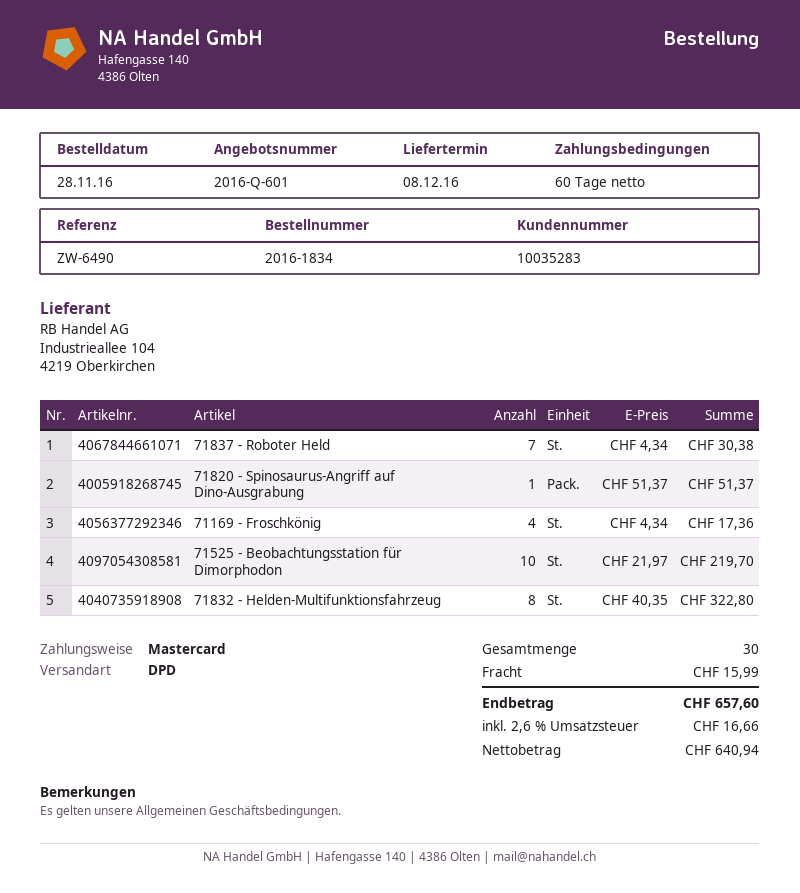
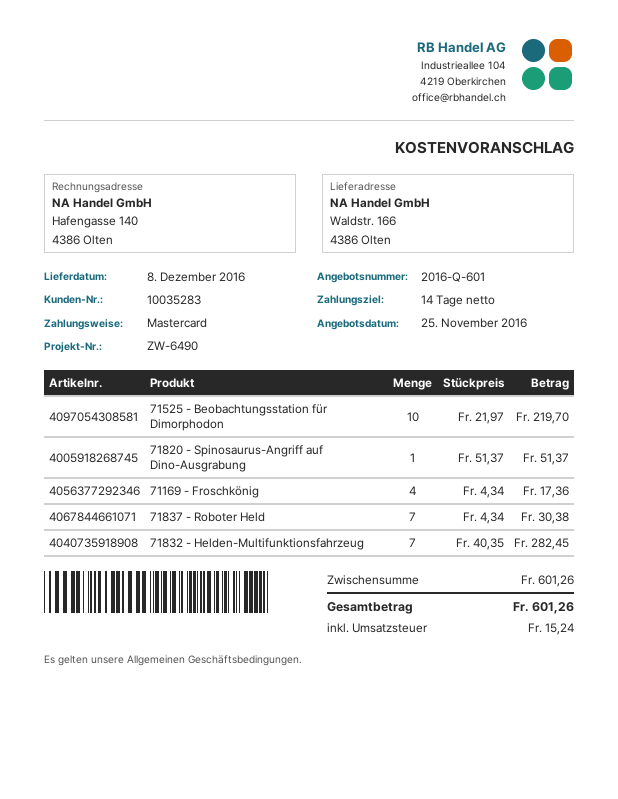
payment terms: 60 days -> 14 days
71832 - Helden-Multifunktionsfahrzeug: 8 x 40.35 = 322.80 -> 7 x 40.35 = 282.45
shipping: 15.99 -> none
tax: 16.66 -> 15.24
total: 657.60 -> 601.26

